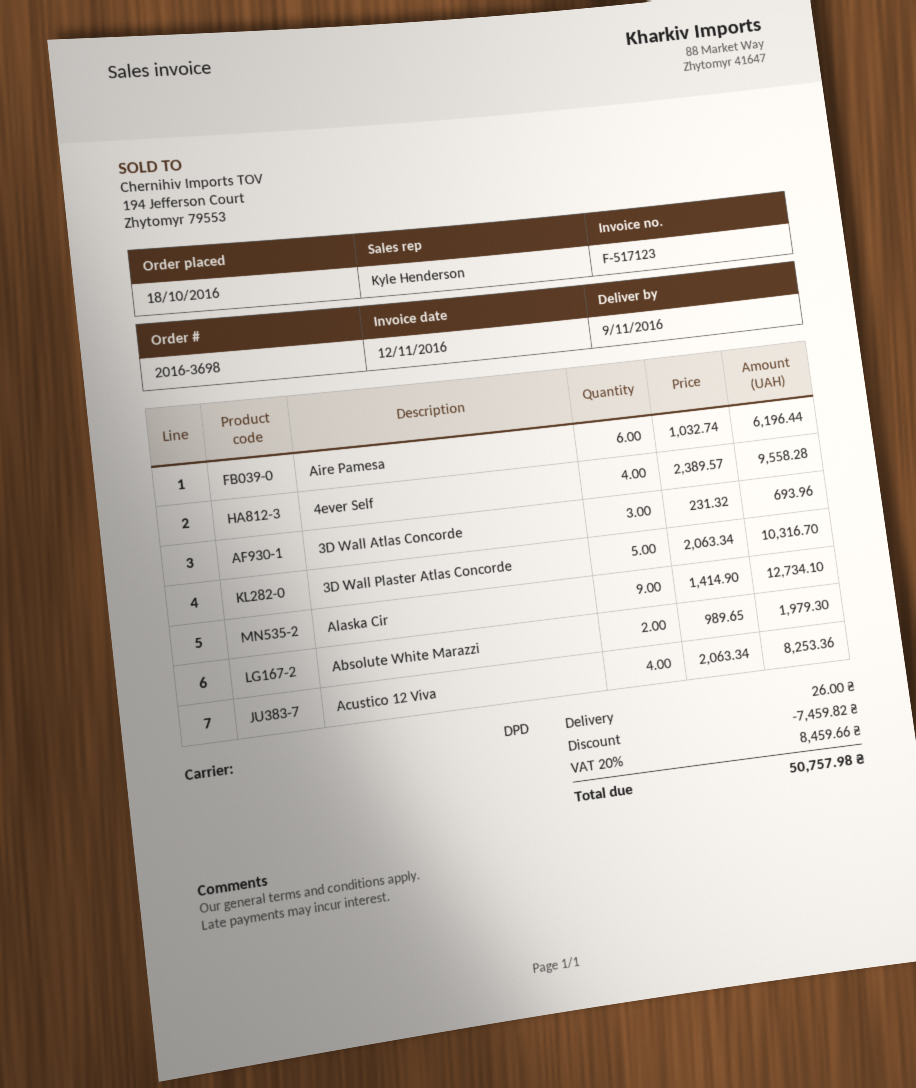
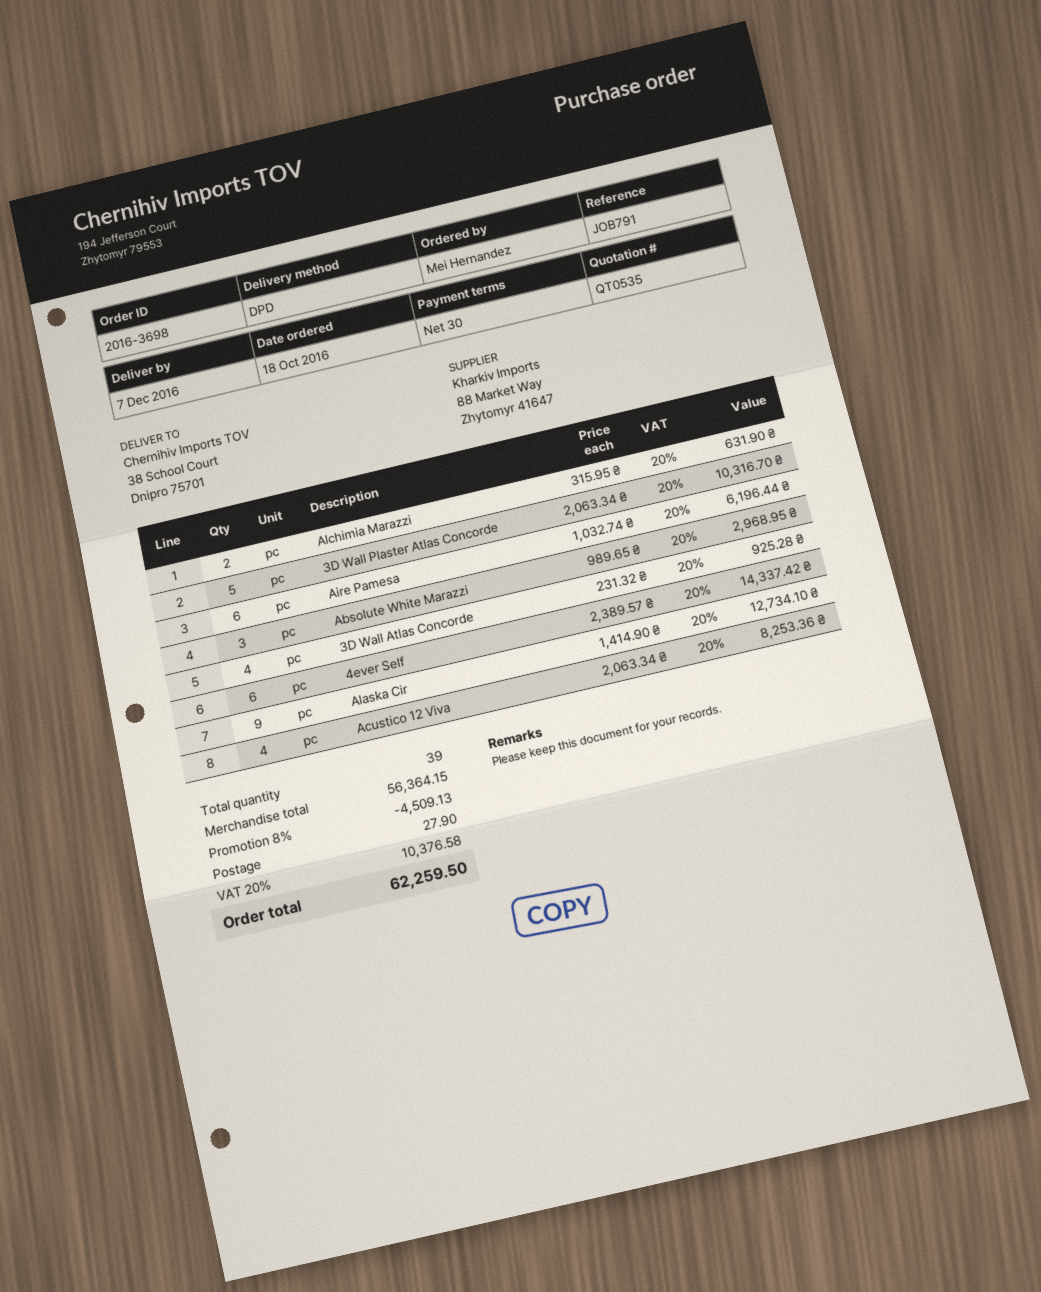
delivery date: 2016-11-09 -> 2016-12-07
4ever Self: 4 x 2389.57 = 9558.28 -> 6 x 2389.57 = 14337.42
3D Wall Atlas Concorde: 3 x 231.32 = 693.96 -> 4 x 231.32 = 925.28
Absolute White Marazzi: 2 x 989.65 = 1979.30 -> 3 x 989.65 = 2968.95
Alchimia Marazzi: none -> 2 x 315.95 = 631.90
discount: 7459.82 -> 4509.13
shipping: 26.00 -> 27.90
tax: 20% = 8459.66 -> 20% = 10376.58
total: 50757.98 -> 62259.50

